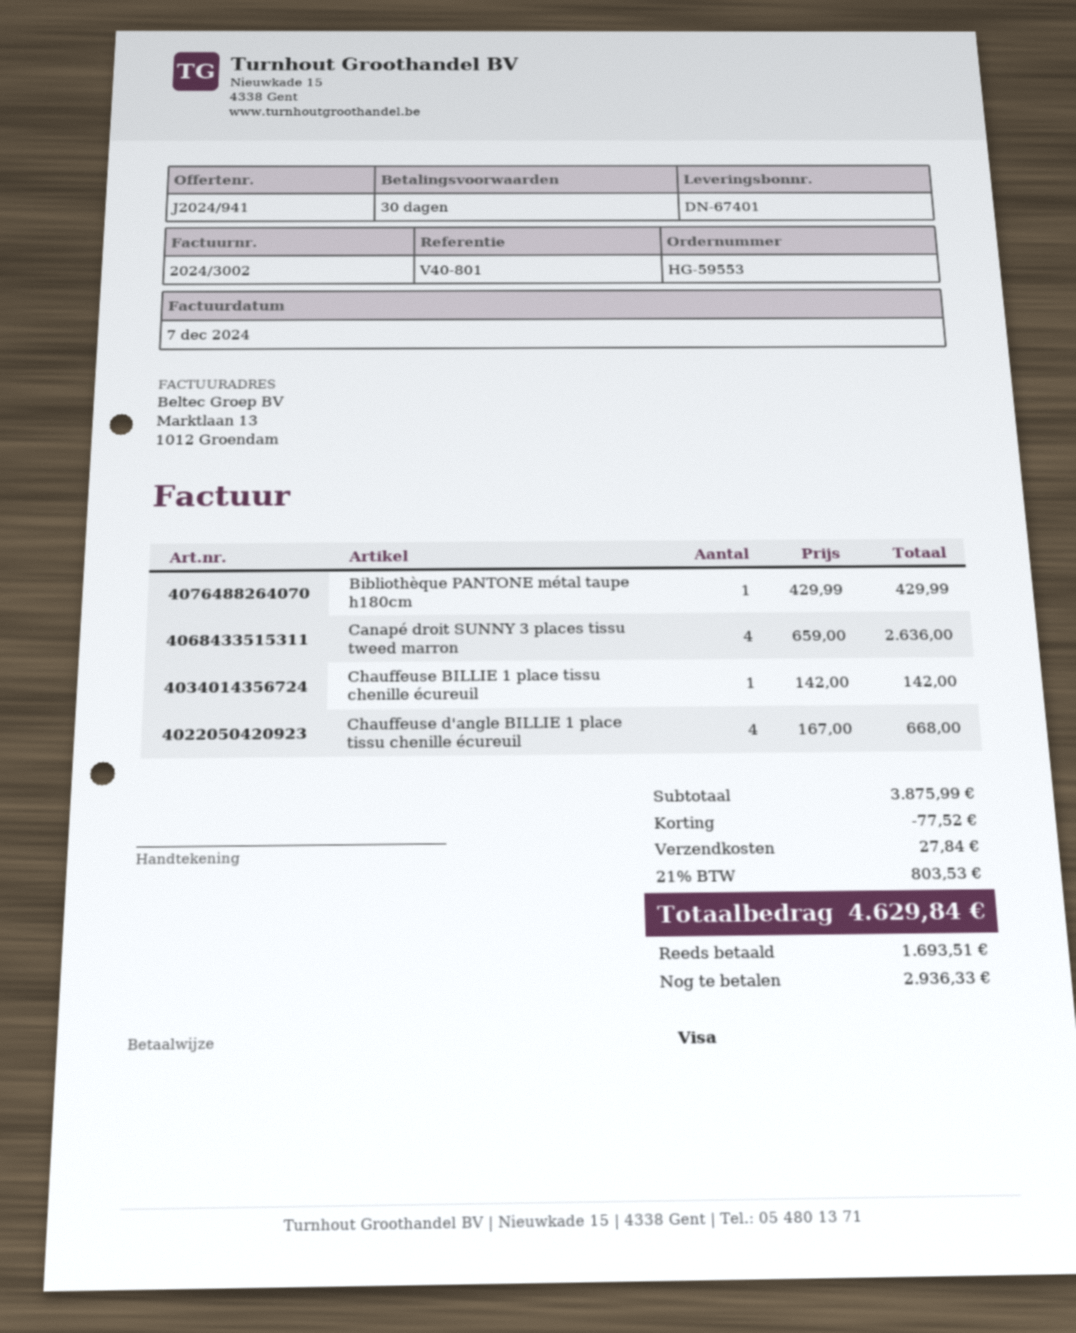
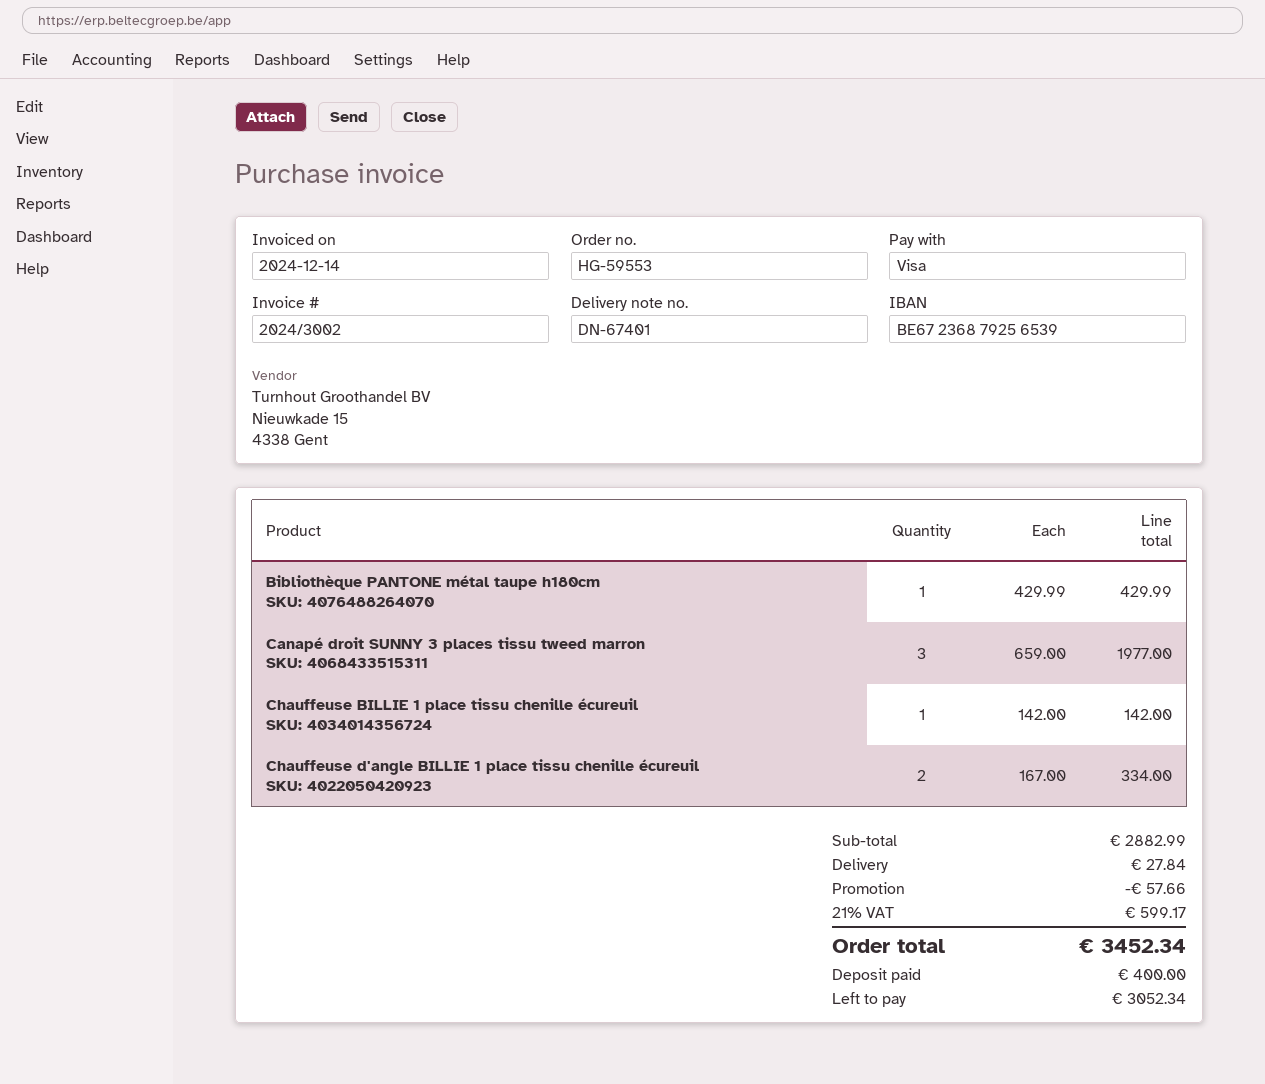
invoice date: 2024-12-07 -> 2024-12-14
Canapé droit SUNNY 3 places tissu tweed marron: 4 x 659.00 = 2636.00 -> 3 x 659.00 = 1977.00
Chauffeuse d'angle BILLIE 1 place tissu chenille écureuil: 4 x 167.00 = 668.00 -> 2 x 167.00 = 334.00
subtotal: 3875.99 -> 2882.99
discount: 77.52 -> 57.66
tax: 21% = 803.53 -> 21% = 599.17
total: 4629.84 -> 3452.34
deposit: 1693.51 -> 400.00
balance: 2936.33 -> 3052.34

